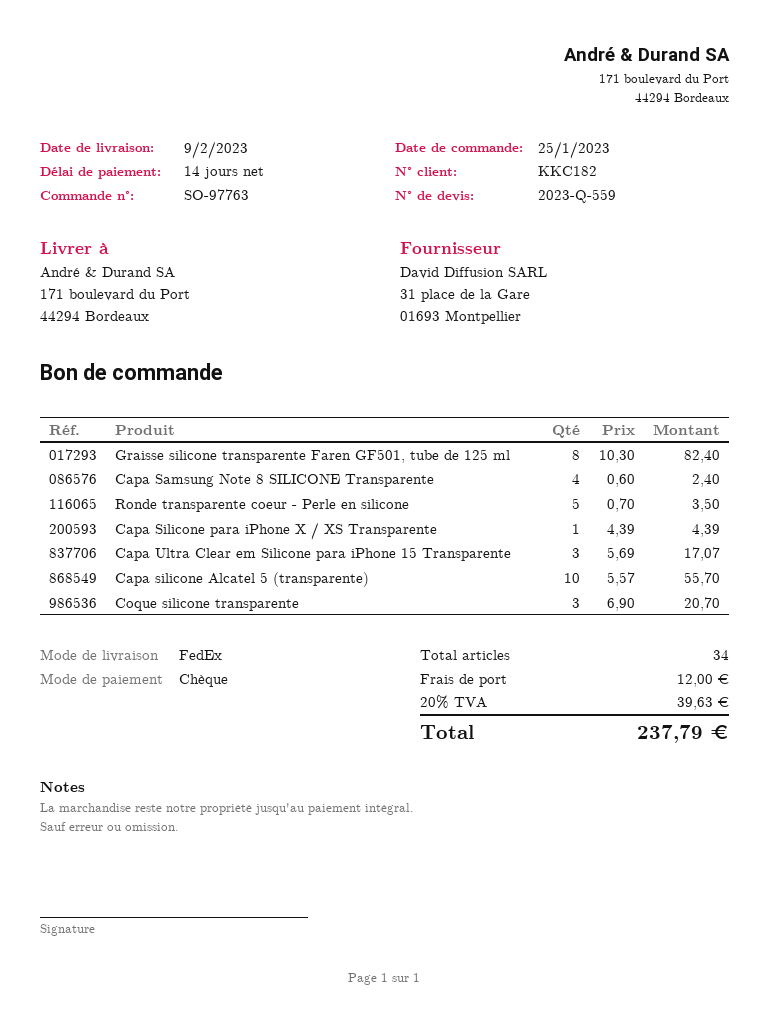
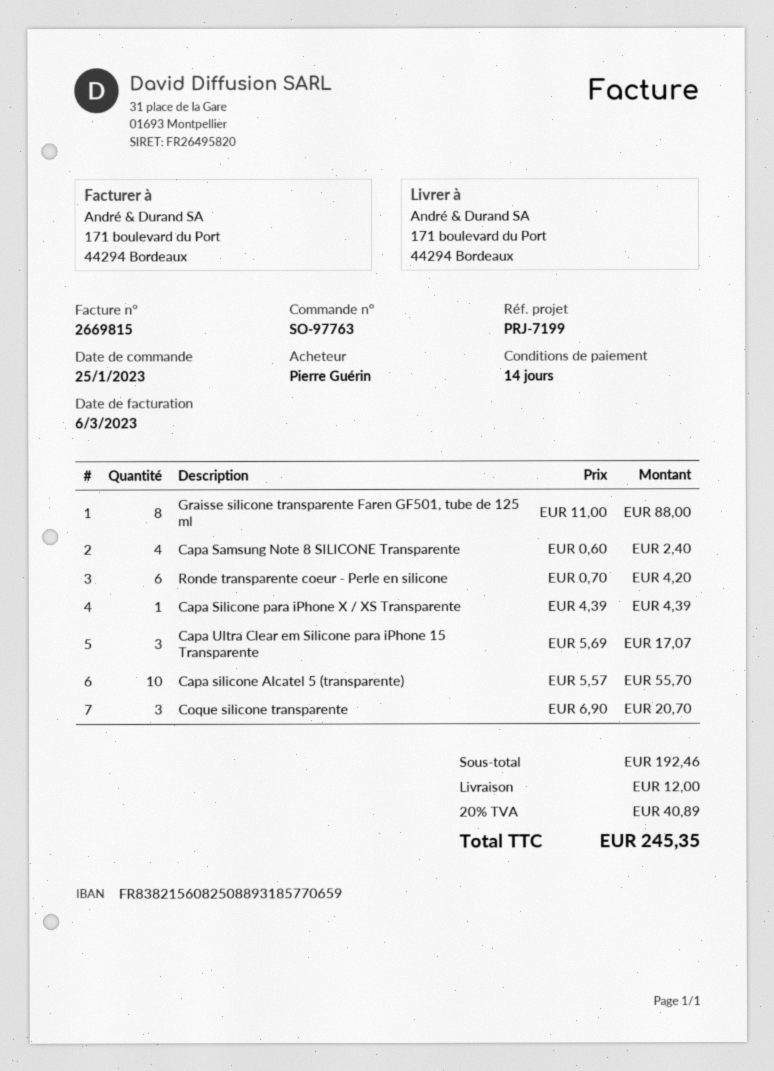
Graisse silicone transparente Faren GF501, tube de 125 ml: 8 x 10.30 = 82.40 -> 8 x 11.00 = 88.00
Ronde transparente coeur - Perle en silicone: 5 x 0.70 = 3.50 -> 6 x 0.70 = 4.20
tax: 20% = 39.63 -> 20% = 40.89
total: 237.79 -> 245.35

